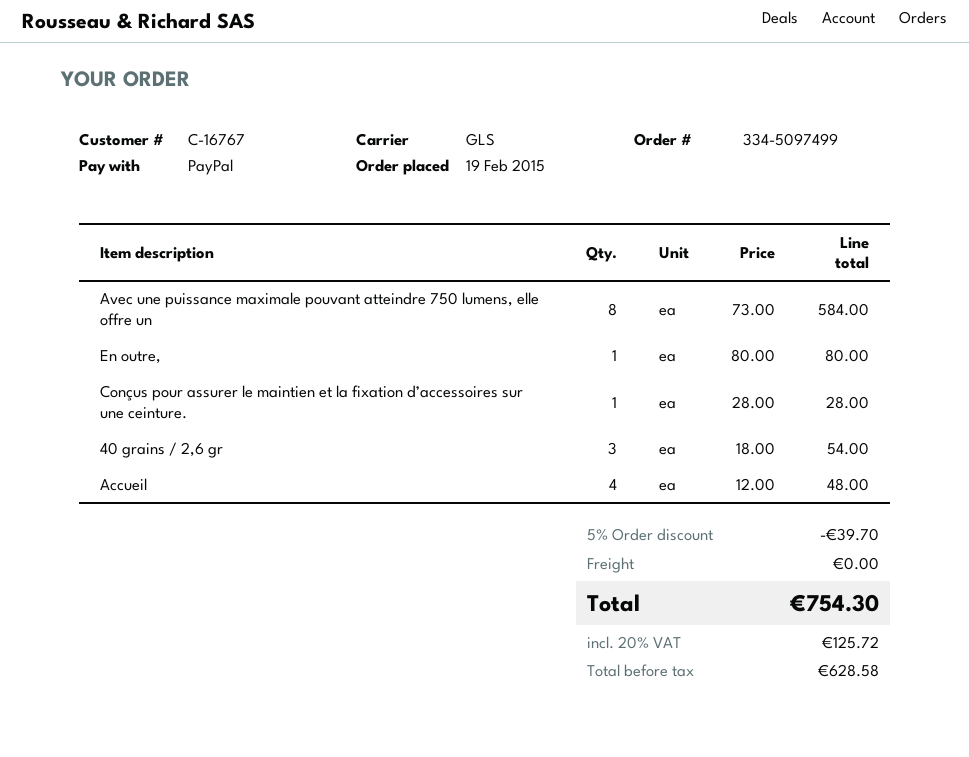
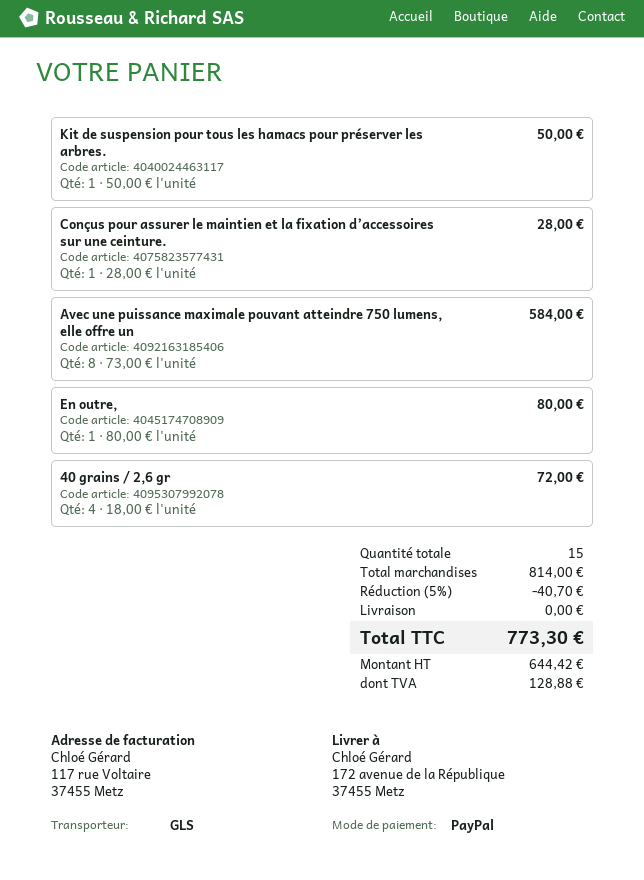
40 grains / 2,6 gr: 3 x 18.00 = 54.00 -> 4 x 18.00 = 72.00
Accueil: 4 x 12.00 = 48.00 -> none
Kit de suspension pour tous les hamacs pour préserver les arbres.: none -> 1 x 50.00 = 50.00
discount: 5% = 39.70 -> 5% = 40.70
net: 628.58 -> 644.42
tax: 125.72 -> 128.88
total: 754.30 -> 773.30

